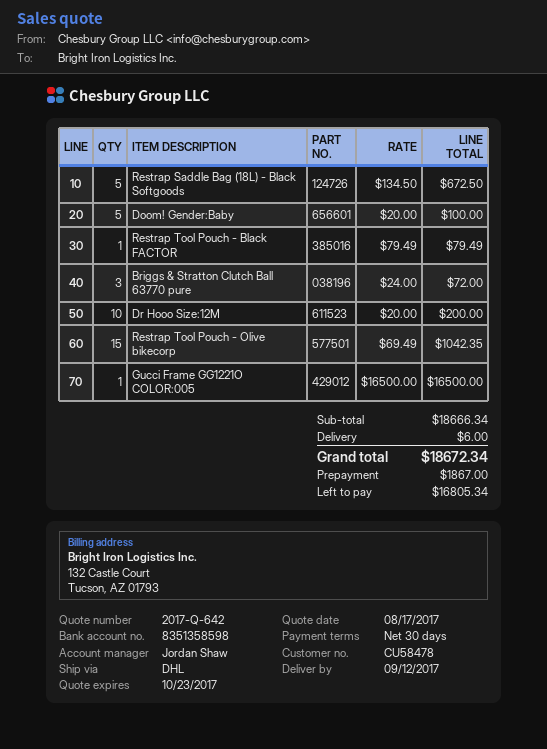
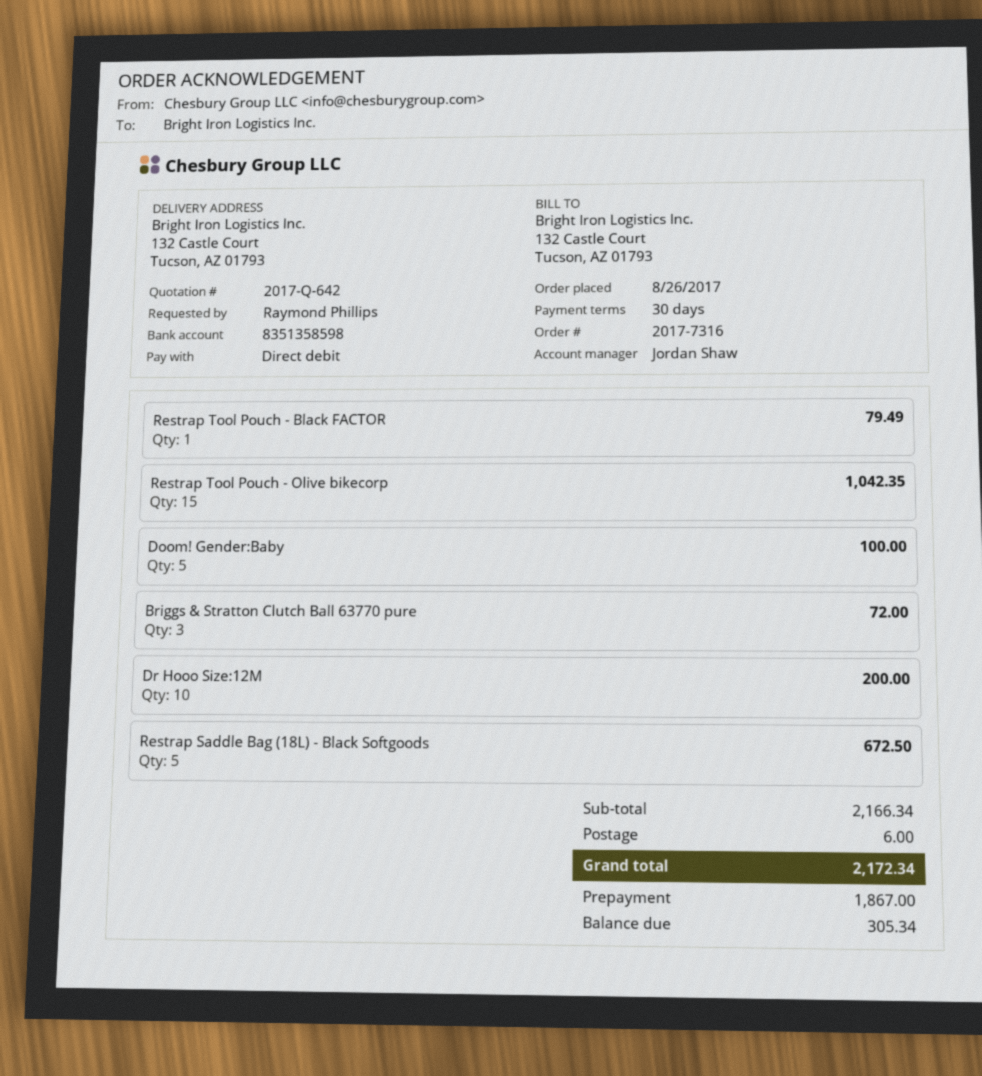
Gucci Frame GG1221O COLOR:005: 1 for 16500.00 -> none
subtotal: 18666.34 -> 2166.34
total: 18672.34 -> 2172.34
balance: 16805.34 -> 305.34

